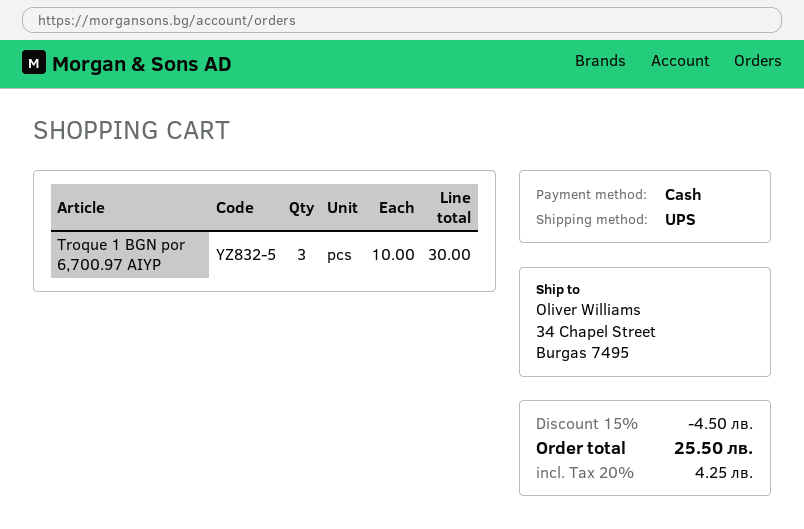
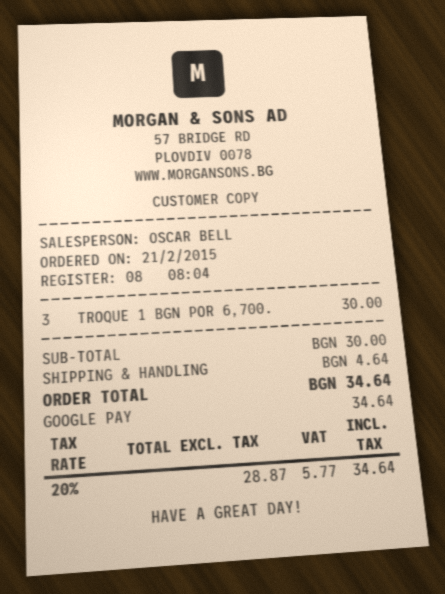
payment method: cash -> Google Pay
discount: 15% = 4.50 -> none
shipping: none -> 4.64
tax: 20% = 4.25 -> 20% = 5.77
total: 25.50 -> 34.64

